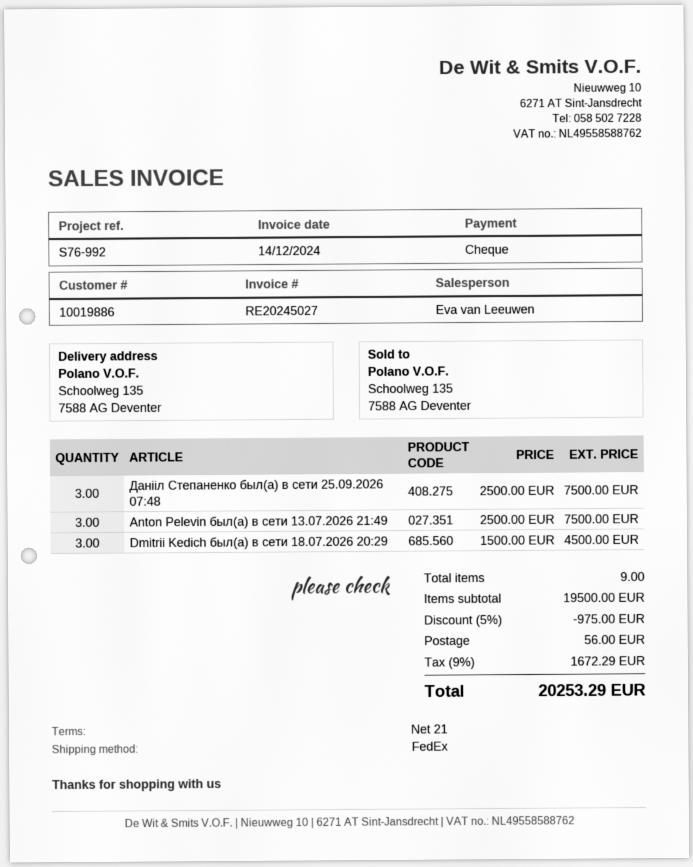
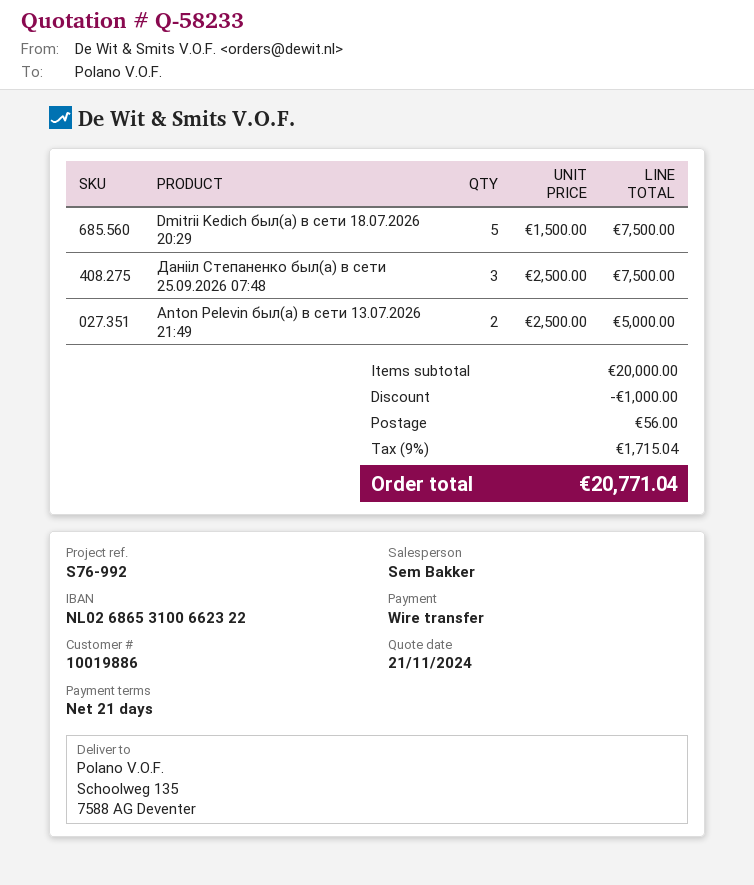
sales rep: Eva van Leeuwen -> Sem Bakker
payment method: cheque -> bank transfer
Anton Pelevin был(а) в сети 13.07.2026 21:49: 3 x 2500.00 = 7500.00 -> 2 x 2500.00 = 5000.00
Dmitrii Kedich был(а) в сети 18.07.2026 20:29: 3 x 1500.00 = 4500.00 -> 5 x 1500.00 = 7500.00
subtotal: 19500.00 -> 20000.00
discount: 975.00 -> 1000.00
tax: 9% = 1672.29 -> 9% = 1715.04
total: 20253.29 -> 20771.04

